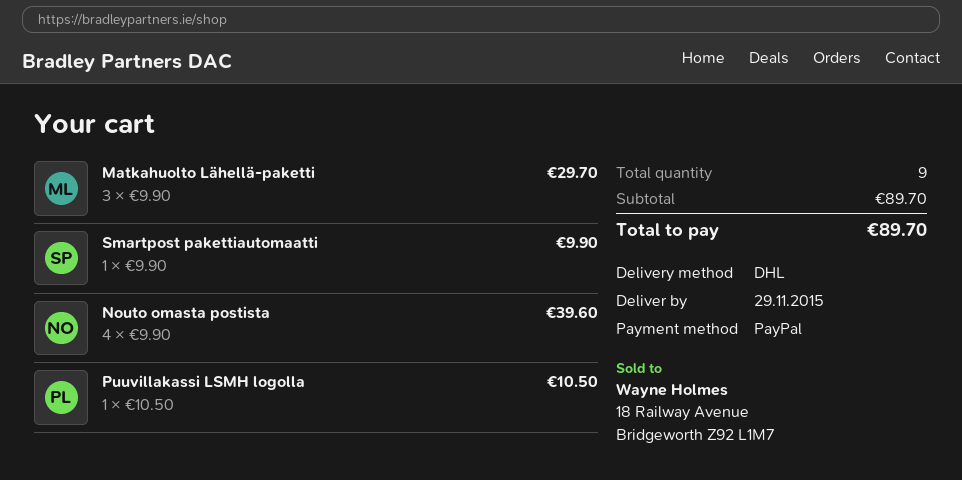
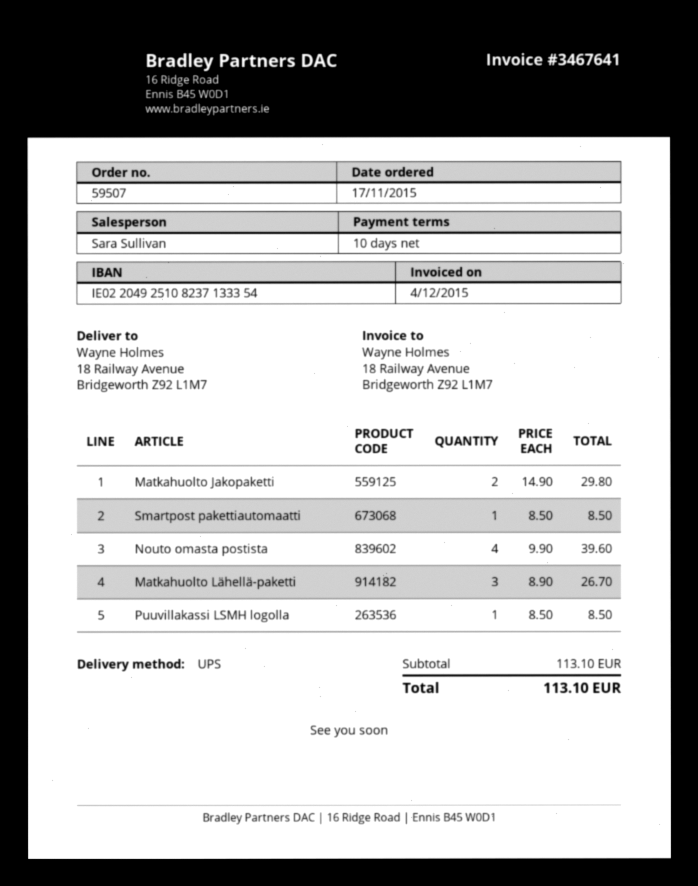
shipping method: DHL -> UPS
Matkahuolto Lähellä-paketti: 3 x 9.90 = 29.70 -> 3 x 8.90 = 26.70
Smartpost pakettiautomaatti: 1 x 9.90 = 9.90 -> 1 x 8.50 = 8.50
Puuvillakassi LSMH logolla: 1 x 10.50 = 10.50 -> 1 x 8.50 = 8.50
Matkahuolto Jakopaketti: none -> 2 x 14.90 = 29.80
subtotal: 89.70 -> 113.10
total: 89.70 -> 113.10

